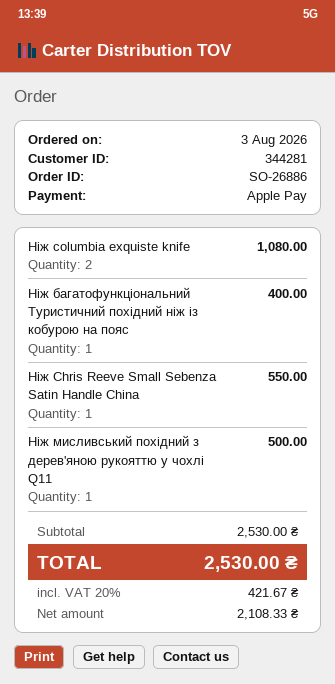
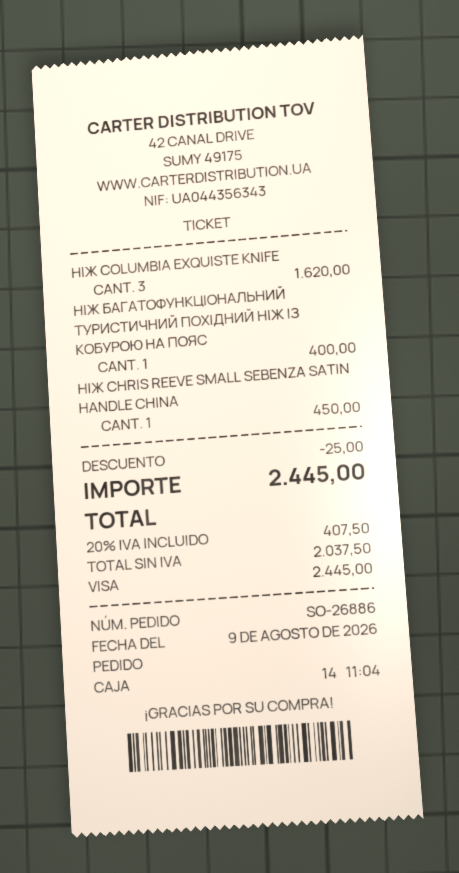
order date: 2026-08-03 -> 2026-08-09
payment method: Apple Pay -> Visa
Ніж columbia exquiste knife: 2 for 1080.00 -> 3 for 1620.00
Ніж Chris Reeve Small Sebenza Satin Handle China: 1 for 550.00 -> 1 for 450.00
Ніж мисливський похідний з дерев'яною рукояттю у чохлі Q11: 1 for 500.00 -> none
discount: none -> 25.00
net: 2108.33 -> 2037.50
tax: 20% = 421.67 -> 20% = 407.50
total: 2530.00 -> 2445.00

